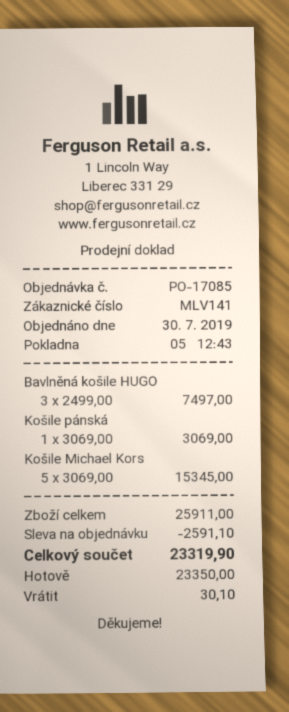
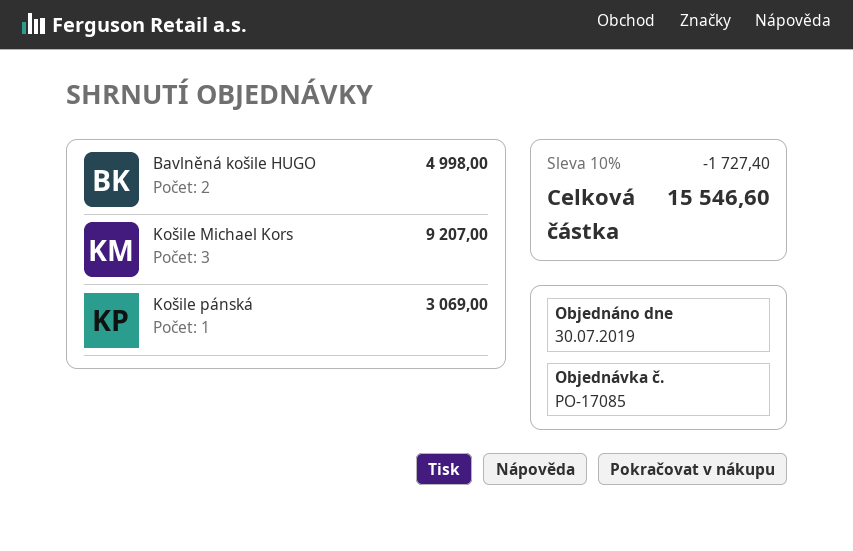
Bavlněná košile HUGO: 3 for 7497.00 -> 2 for 4998.00
Košile Michael Kors: 5 for 15345.00 -> 3 for 9207.00
discount: 2591.10 -> 1727.40
total: 23319.90 -> 15546.60

